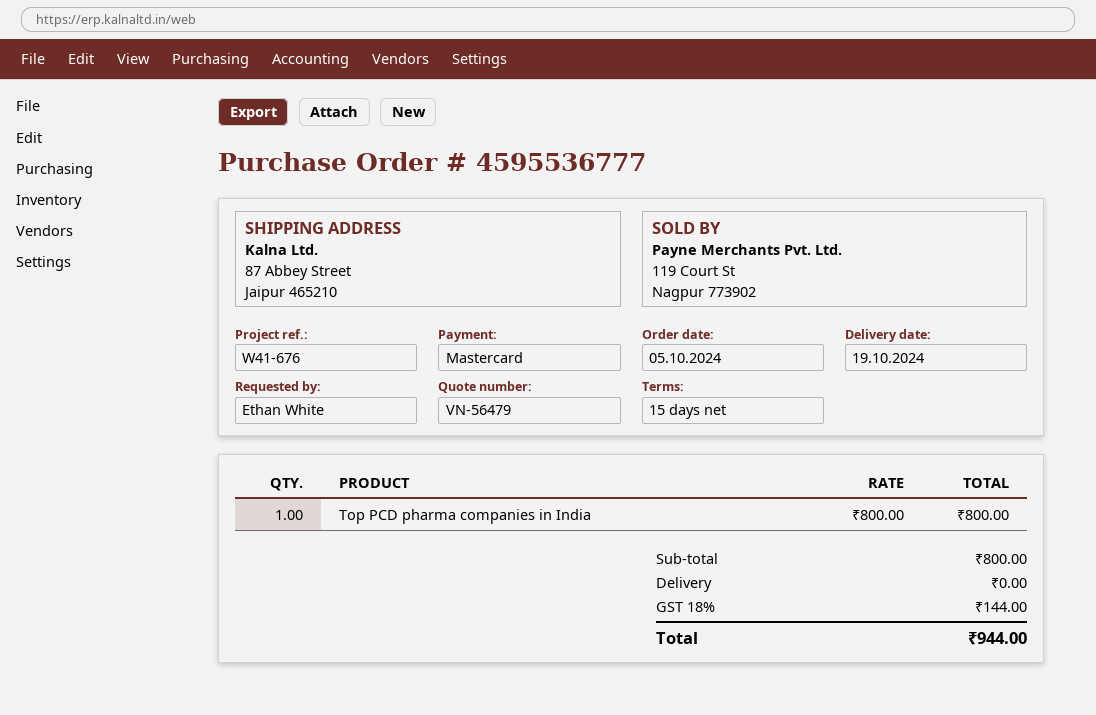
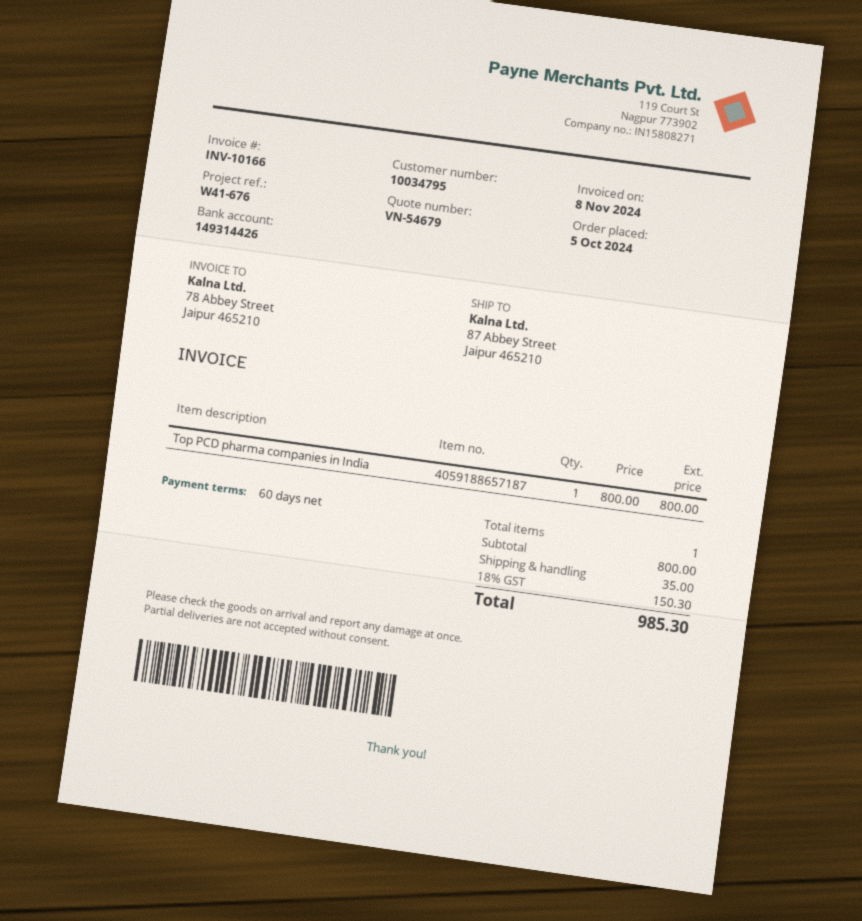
quote number: VN-56479 -> VN-54679
payment terms: 15 days -> 60 days
shipping: 0.00 -> 35.00
tax: 18% = 144.00 -> 18% = 150.30
total: 944.00 -> 985.30

